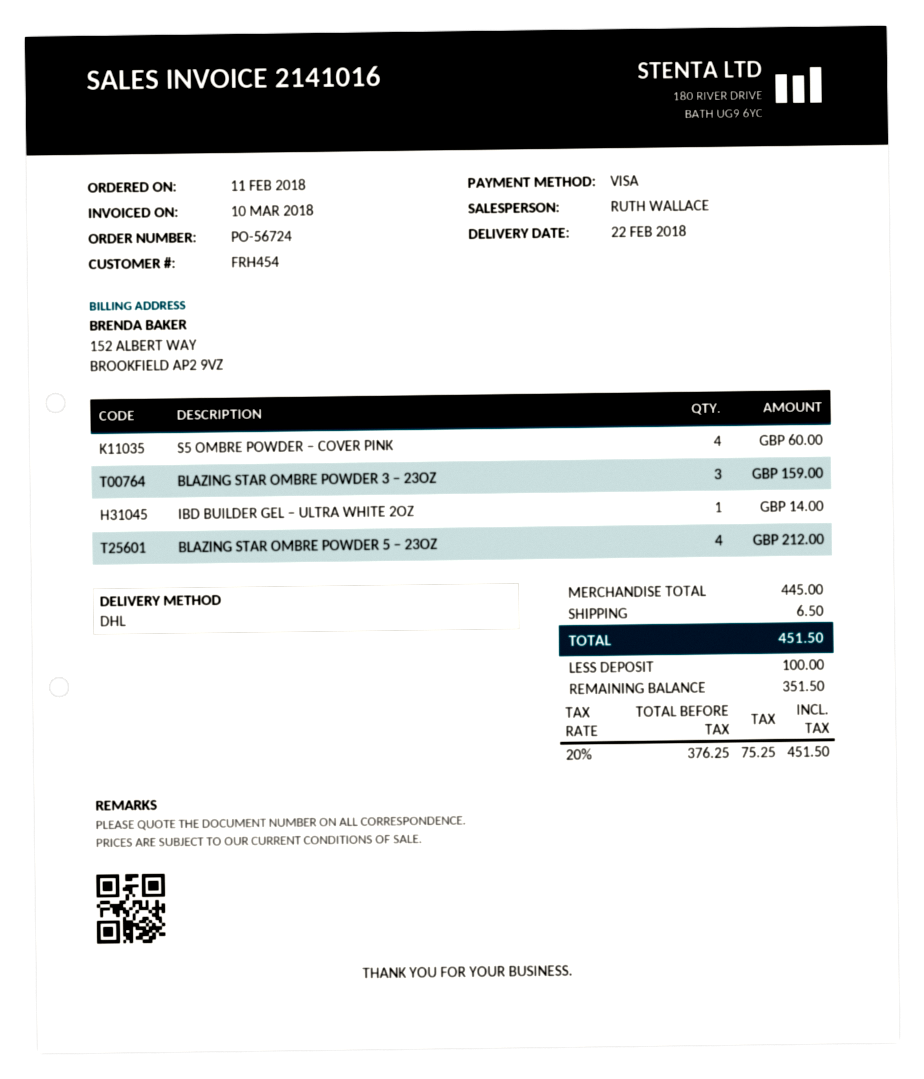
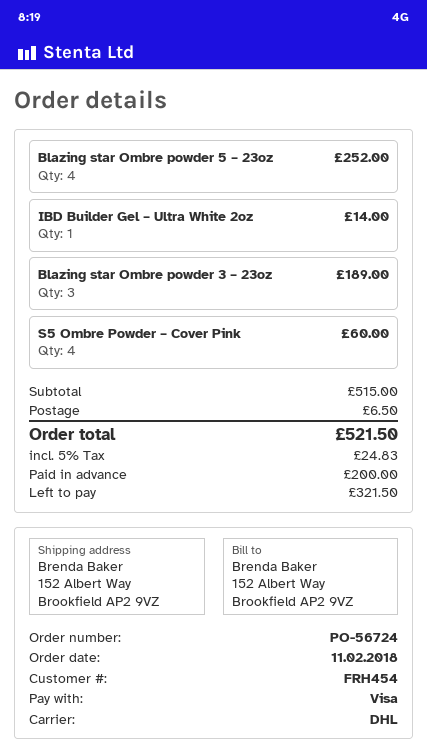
BLAZING STAR OMBRE POWDER 3 – 23OZ: 3 for 159.00 -> 3 for 189.00
BLAZING STAR OMBRE POWDER 5 – 23OZ: 4 for 212.00 -> 4 for 252.00
subtotal: 445.00 -> 515.00
tax: 20% = 75.25 -> 5% = 24.83
total: 451.50 -> 521.50
deposit: 100.00 -> 200.00
balance: 351.50 -> 321.50

